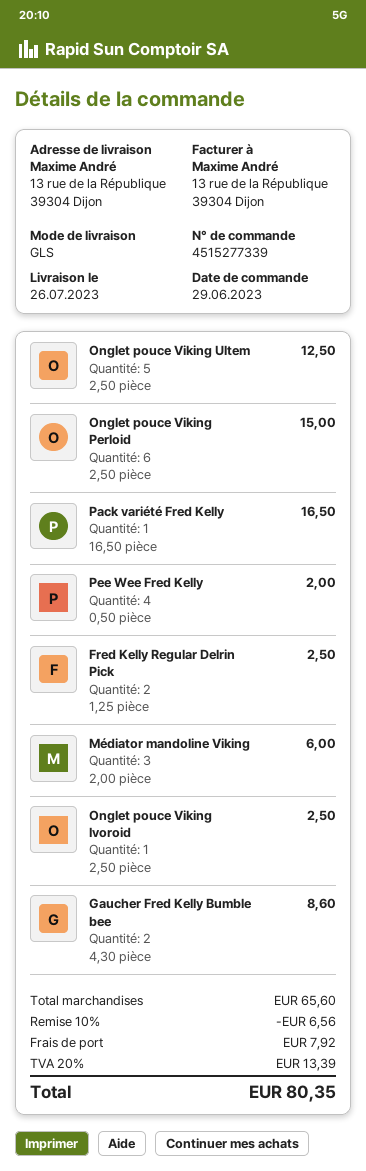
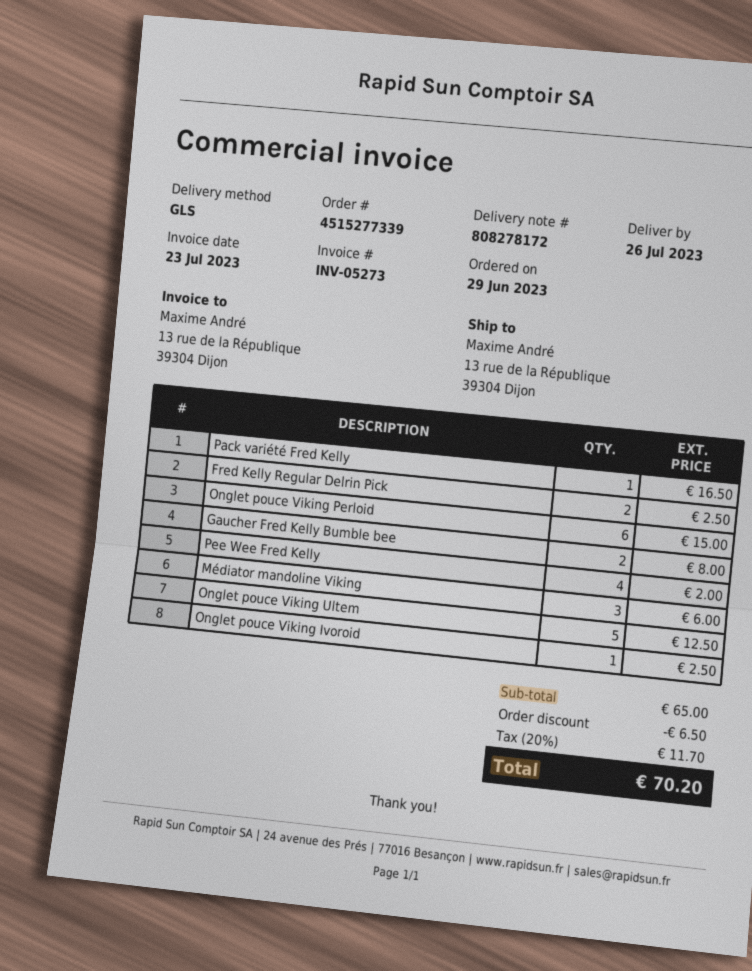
Gaucher Fred Kelly Bumble bee: 2 for 8.60 -> 2 for 8.00
subtotal: 65.60 -> 65.00
discount: 6.56 -> 6.50
shipping: 7.92 -> none
tax: 20% = 13.39 -> 20% = 11.70
total: 80.35 -> 70.20

